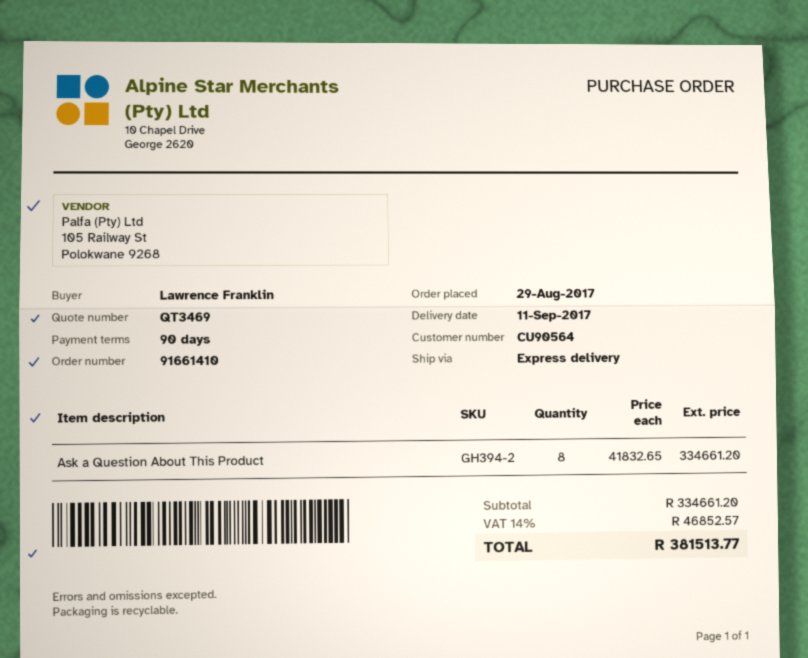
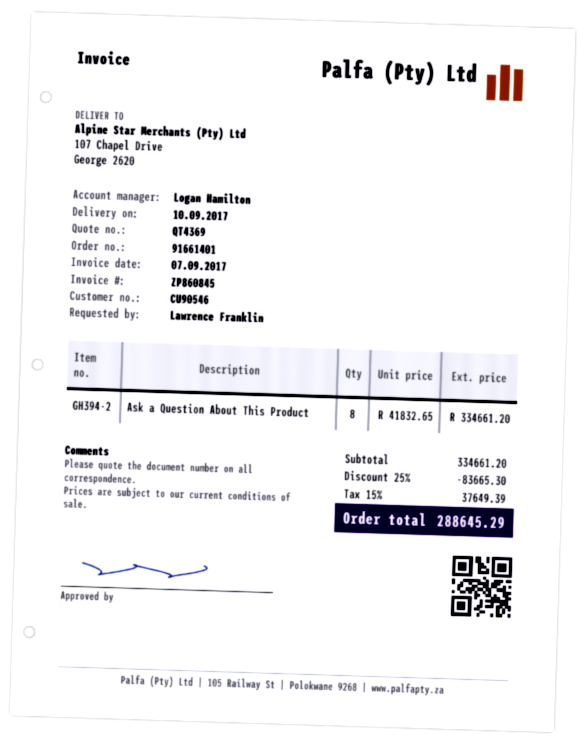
quote number: QT3469 -> QT4369
order number: 91661410 -> 91661401
delivery date: 2017-09-11 -> 2017-09-10
customer number: CU90564 -> CU90546
discount: none -> 25% = 83665.30
tax: 14% = 46852.57 -> 15% = 37649.39
total: 381513.77 -> 288645.29

